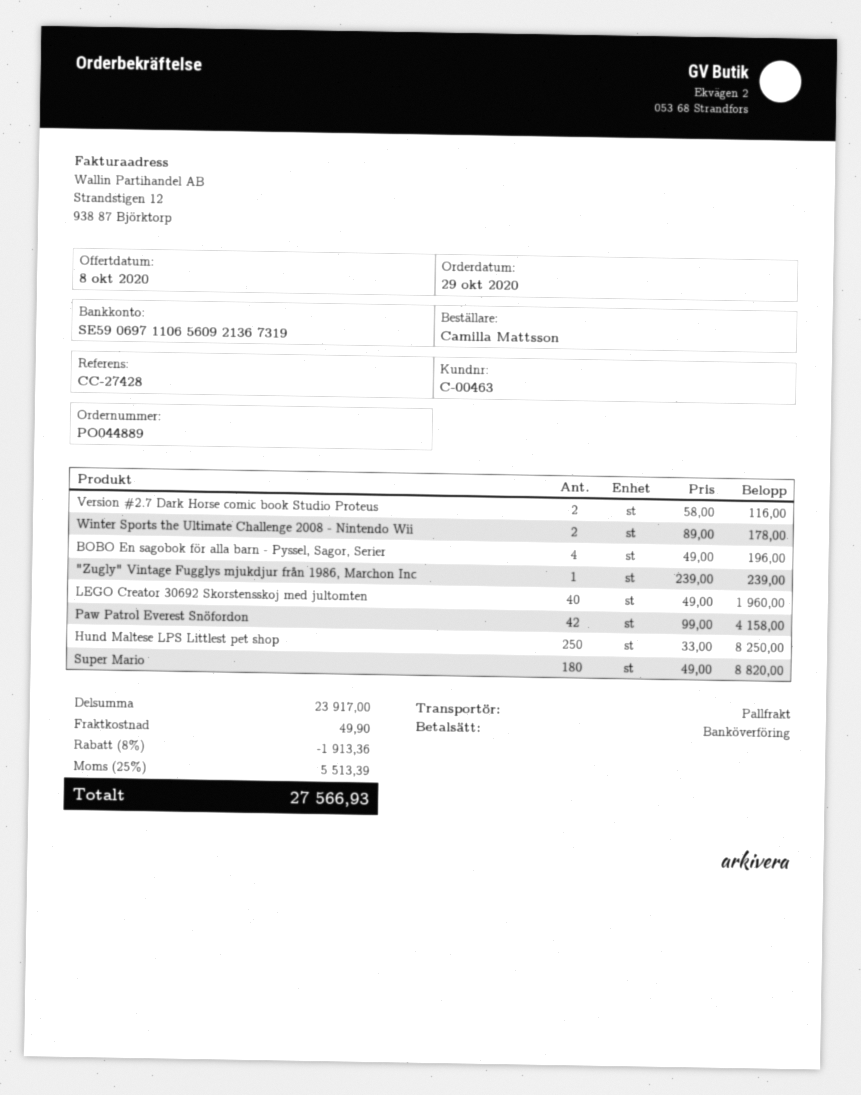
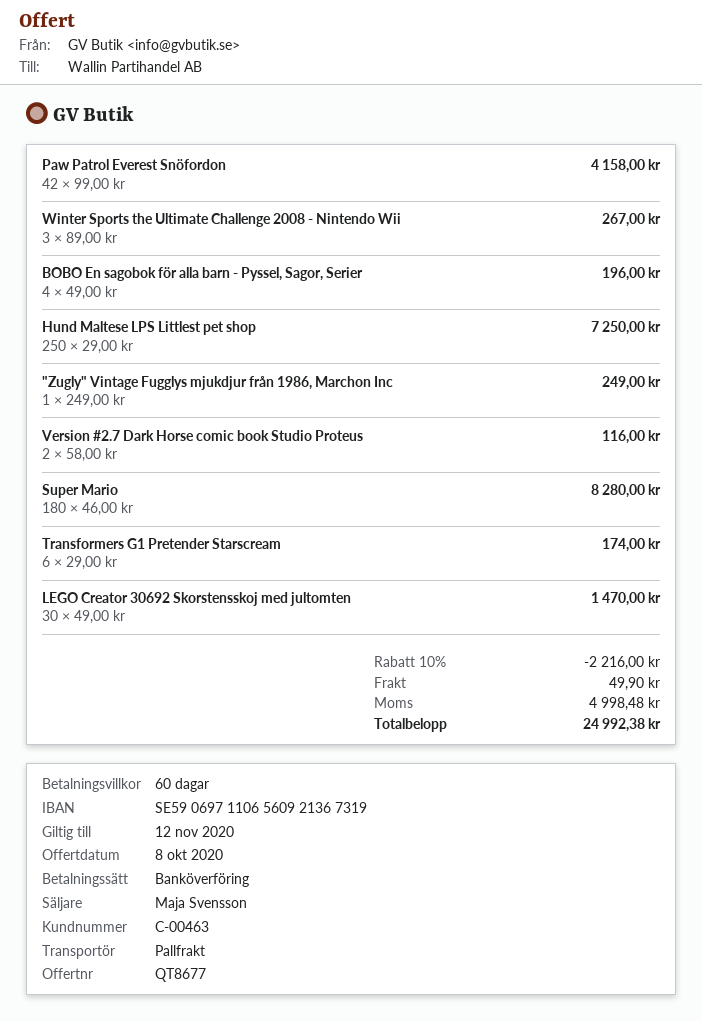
Winter Sports the Ultimate Challenge 2008 - Nintendo Wii: 2 x 89.00 = 178.00 -> 3 x 89.00 = 267.00
"Zugly" Vintage Fugglys mjukdjur från 1986, Marchon Inc: 1 x 239.00 = 239.00 -> 1 x 249.00 = 249.00
LEGO Creator 30692 Skorstensskoj med jultomten: 40 x 49.00 = 1960.00 -> 30 x 49.00 = 1470.00
Hund Maltese LPS Littlest pet shop: 250 x 33.00 = 8250.00 -> 250 x 29.00 = 7250.00
Super Mario: 180 x 49.00 = 8820.00 -> 180 x 46.00 = 8280.00
Transformers G1 Pretender Starscream: none -> 6 x 29.00 = 174.00
discount: 8% = 1913.36 -> 10% = 2216.00
tax: 5513.39 -> 4998.48
total: 27566.93 -> 24992.38

